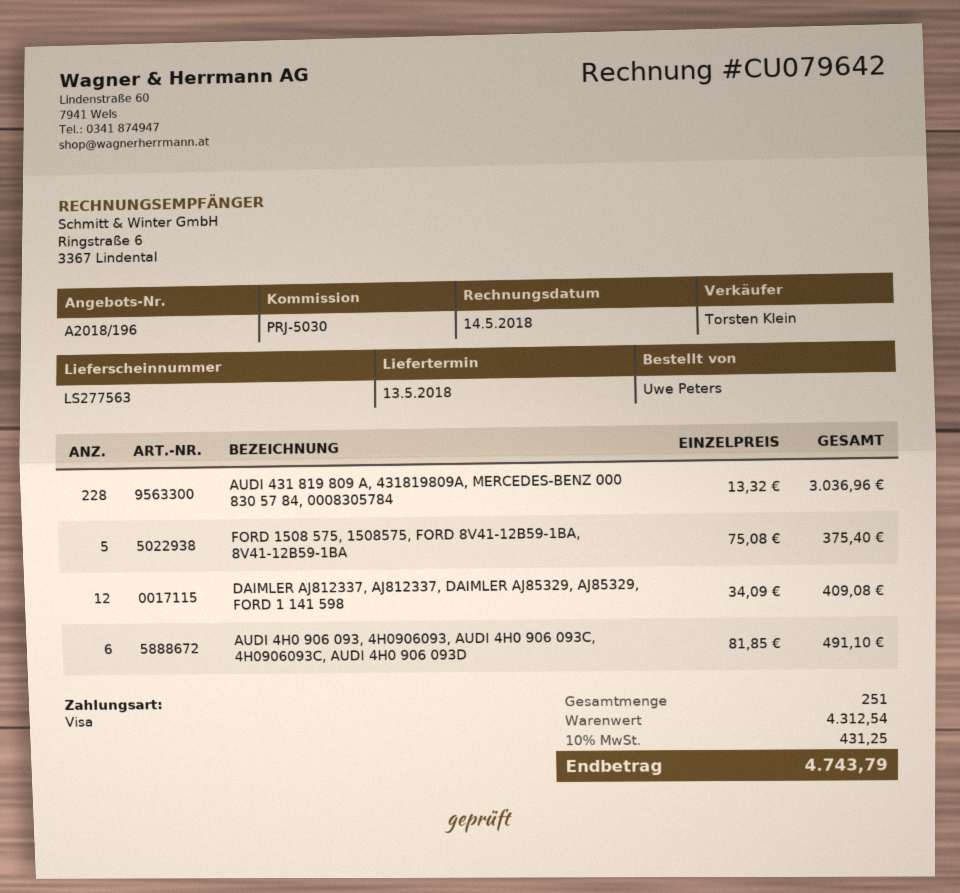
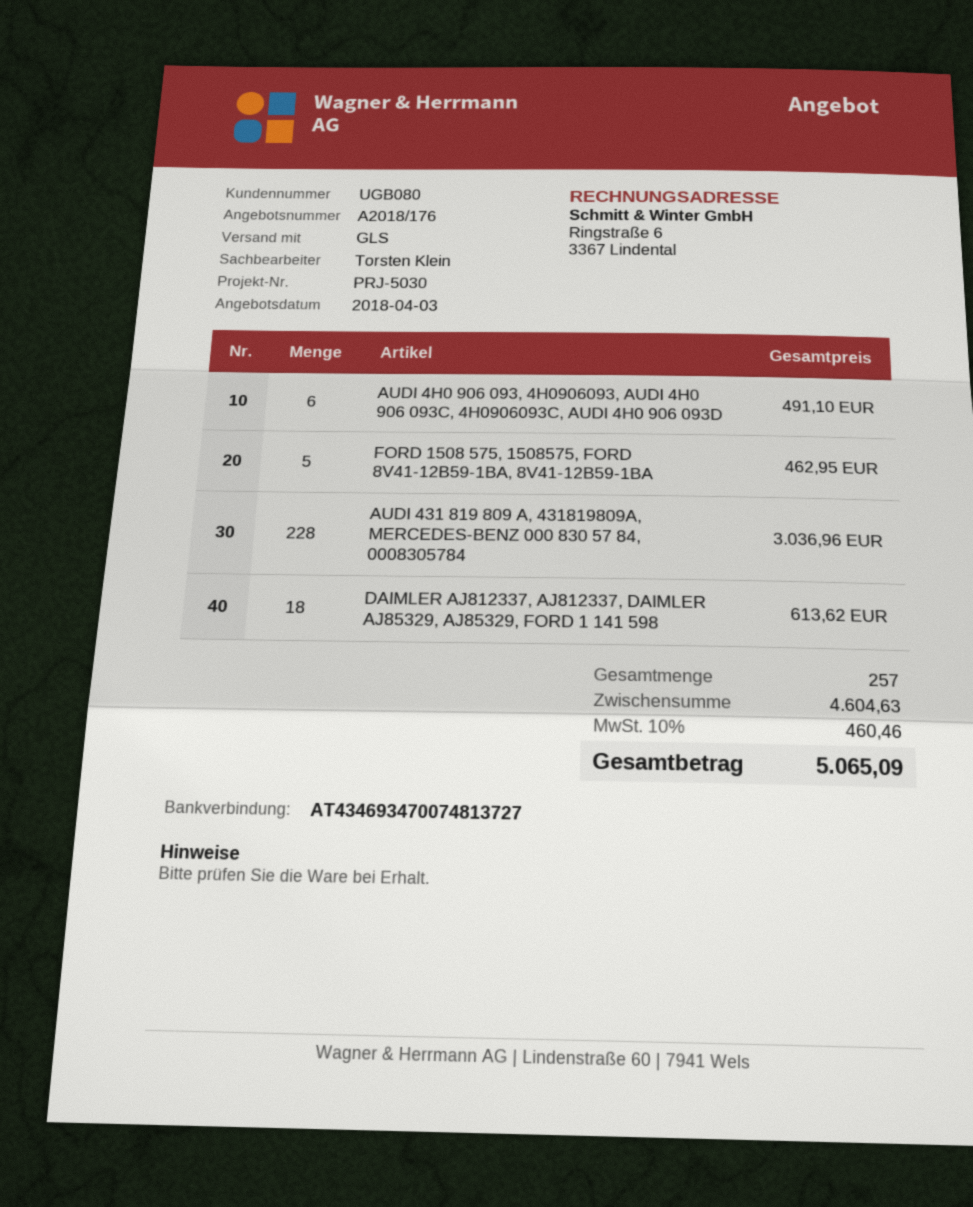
quote number: A2018/196 -> A2018/176
FORD 1508 575, 1508575, FORD 8V41-12B59-1BA, 8V41-12B59-1BA: 5 for 375.40 -> 5 for 462.95
DAIMLER AJ812337, AJ812337, DAIMLER AJ85329, AJ85329, FORD 1 141 598: 12 for 409.08 -> 18 for 613.62
total quantity: 251 -> 257
subtotal: 4312.54 -> 4604.63
tax: 10% = 431.25 -> 10% = 460.46
total: 4743.79 -> 5065.09

